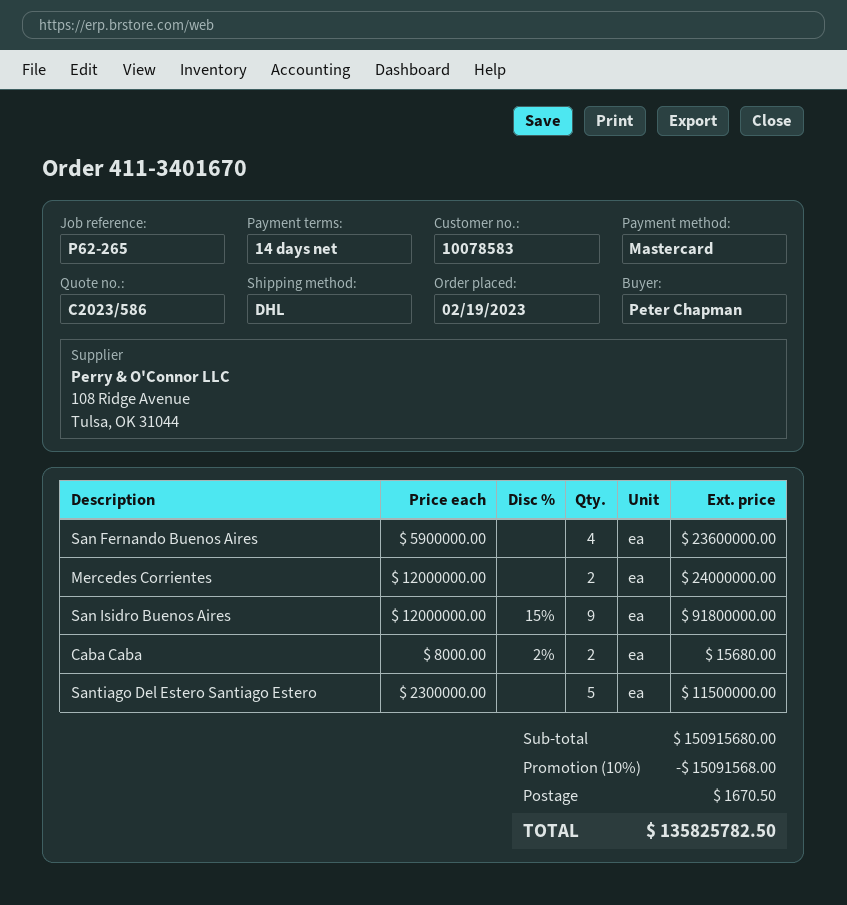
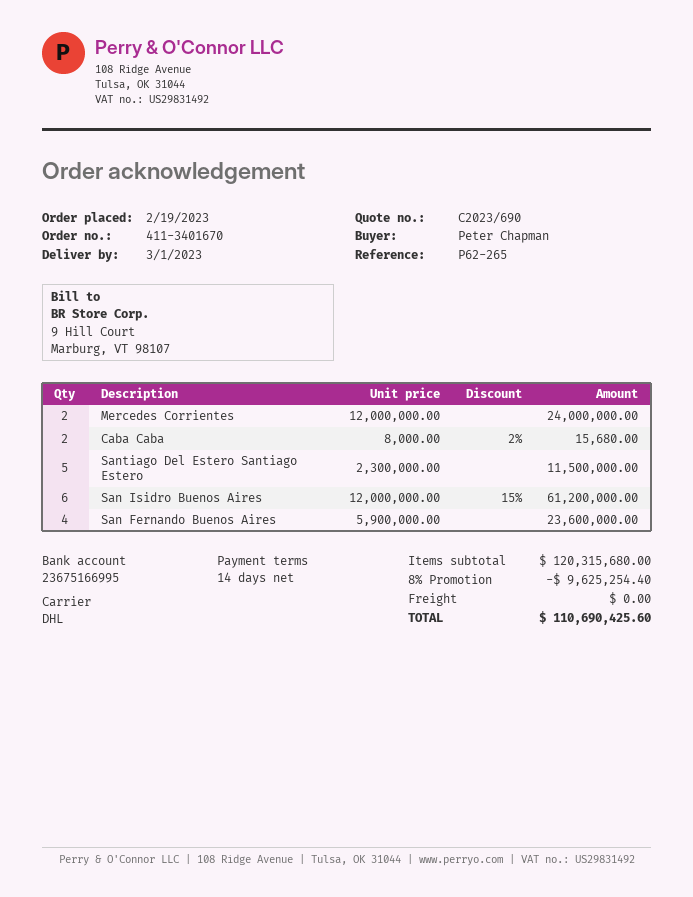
quote number: C2023/586 -> C2023/690
San Isidro Buenos Aires: 9 x 12000000.00 - 15% = 91800000.00 -> 6 x 12000000.00 - 15% = 61200000.00
subtotal: 150915680.00 -> 120315680.00
discount: 10% = 15091568.00 -> 8% = 9625254.40
shipping: 1670.50 -> 0.00
total: 135825782.50 -> 110690425.60

